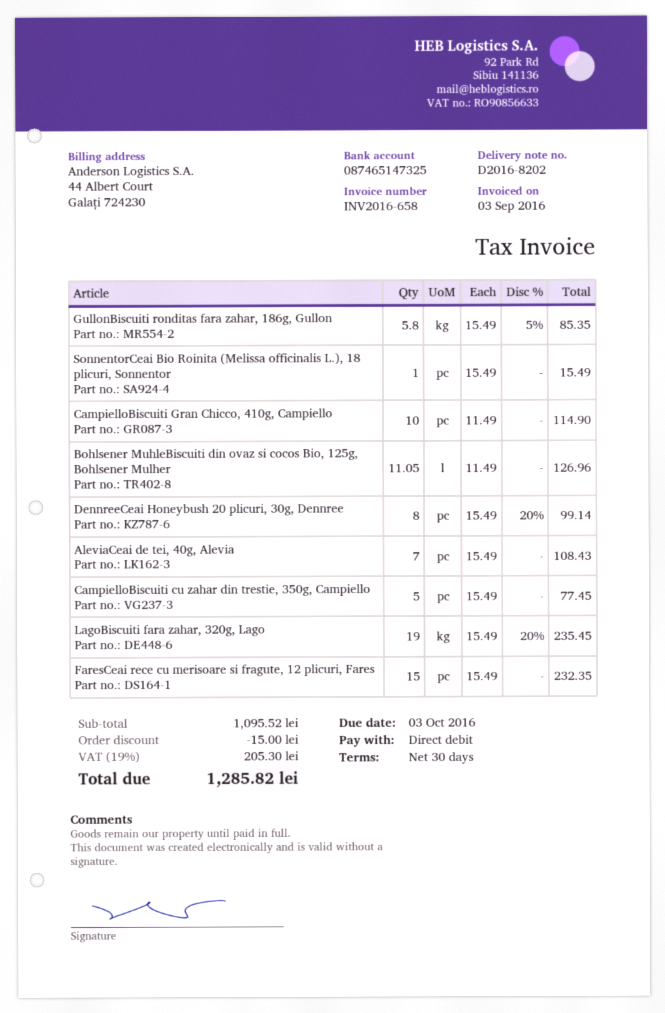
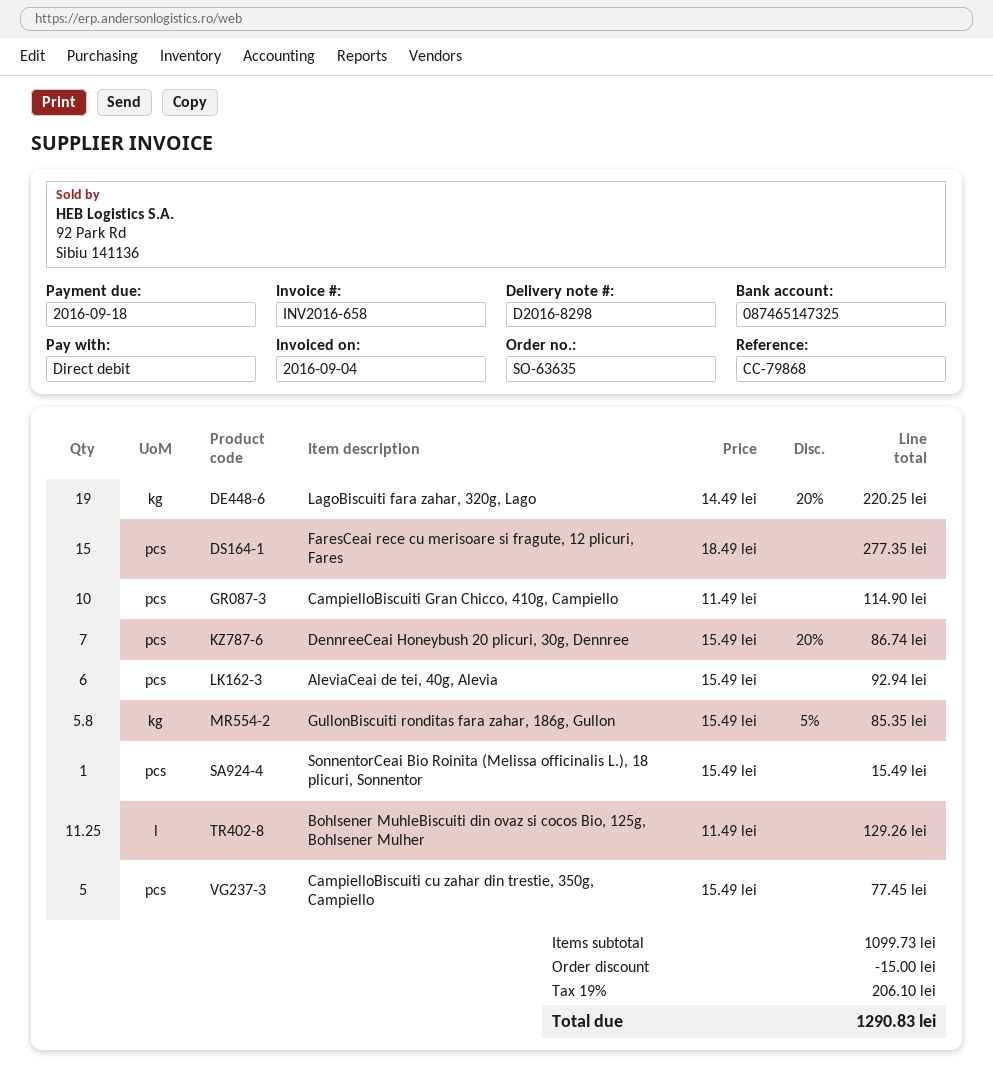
delivery note number: D2016-8202 -> D2016-8298
invoice date: 2016-09-03 -> 2016-09-04
due date: 2016-10-03 -> 2016-09-18
Bohlsener MuhleBiscuiti din ovaz si cocos Bio, 125g, Bohlsener Mulher: 11.05 x 11.49 = 126.96 -> 11.25 x 11.49 = 129.26
DennreeCeai Honeybush 20 plicuri, 30g, Dennree: 8 x 15.49 - 20% = 99.14 -> 7 x 15.49 - 20% = 86.74
AleviaCeai de tei, 40g, Alevia: 7 x 15.49 = 108.43 -> 6 x 15.49 = 92.94
LagoBiscuiti fara zahar, 320g, Lago: 19 x 15.49 - 20% = 235.45 -> 19 x 14.49 - 20% = 220.25
FaresCeai rece cu merisoare si fragute, 12 plicuri, Fares: 15 x 15.49 = 232.35 -> 15 x 18.49 = 277.35
subtotal: 1095.52 -> 1099.73
tax: 19% = 205.30 -> 19% = 206.10
total: 1285.82 -> 1290.83

